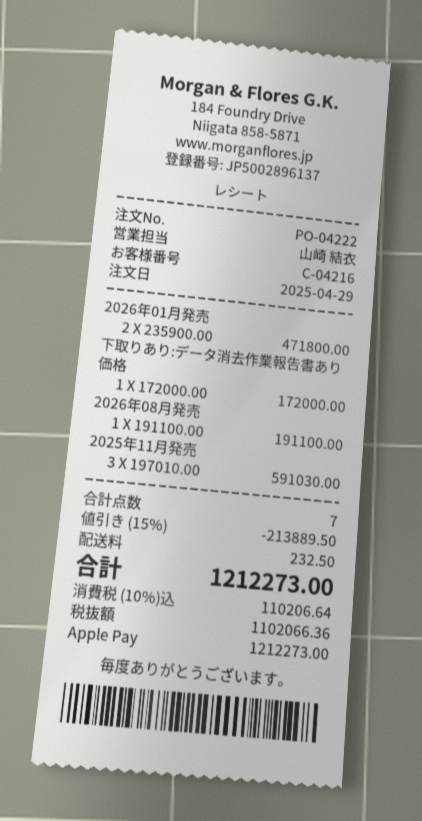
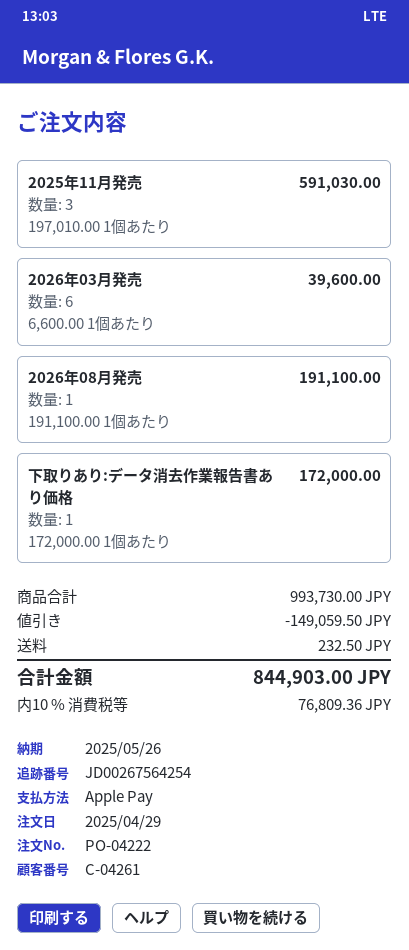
customer number: C-04216 -> C-04261
2026年01月発売: 2 x 235900.00 = 471800.00 -> none
2026年03月発売: none -> 6 x 6600.00 = 39600.00
discount: 213889.50 -> 149059.50
tax: 10% = 110206.64 -> 10% = 76809.36
total: 1212273.00 -> 844903.00

